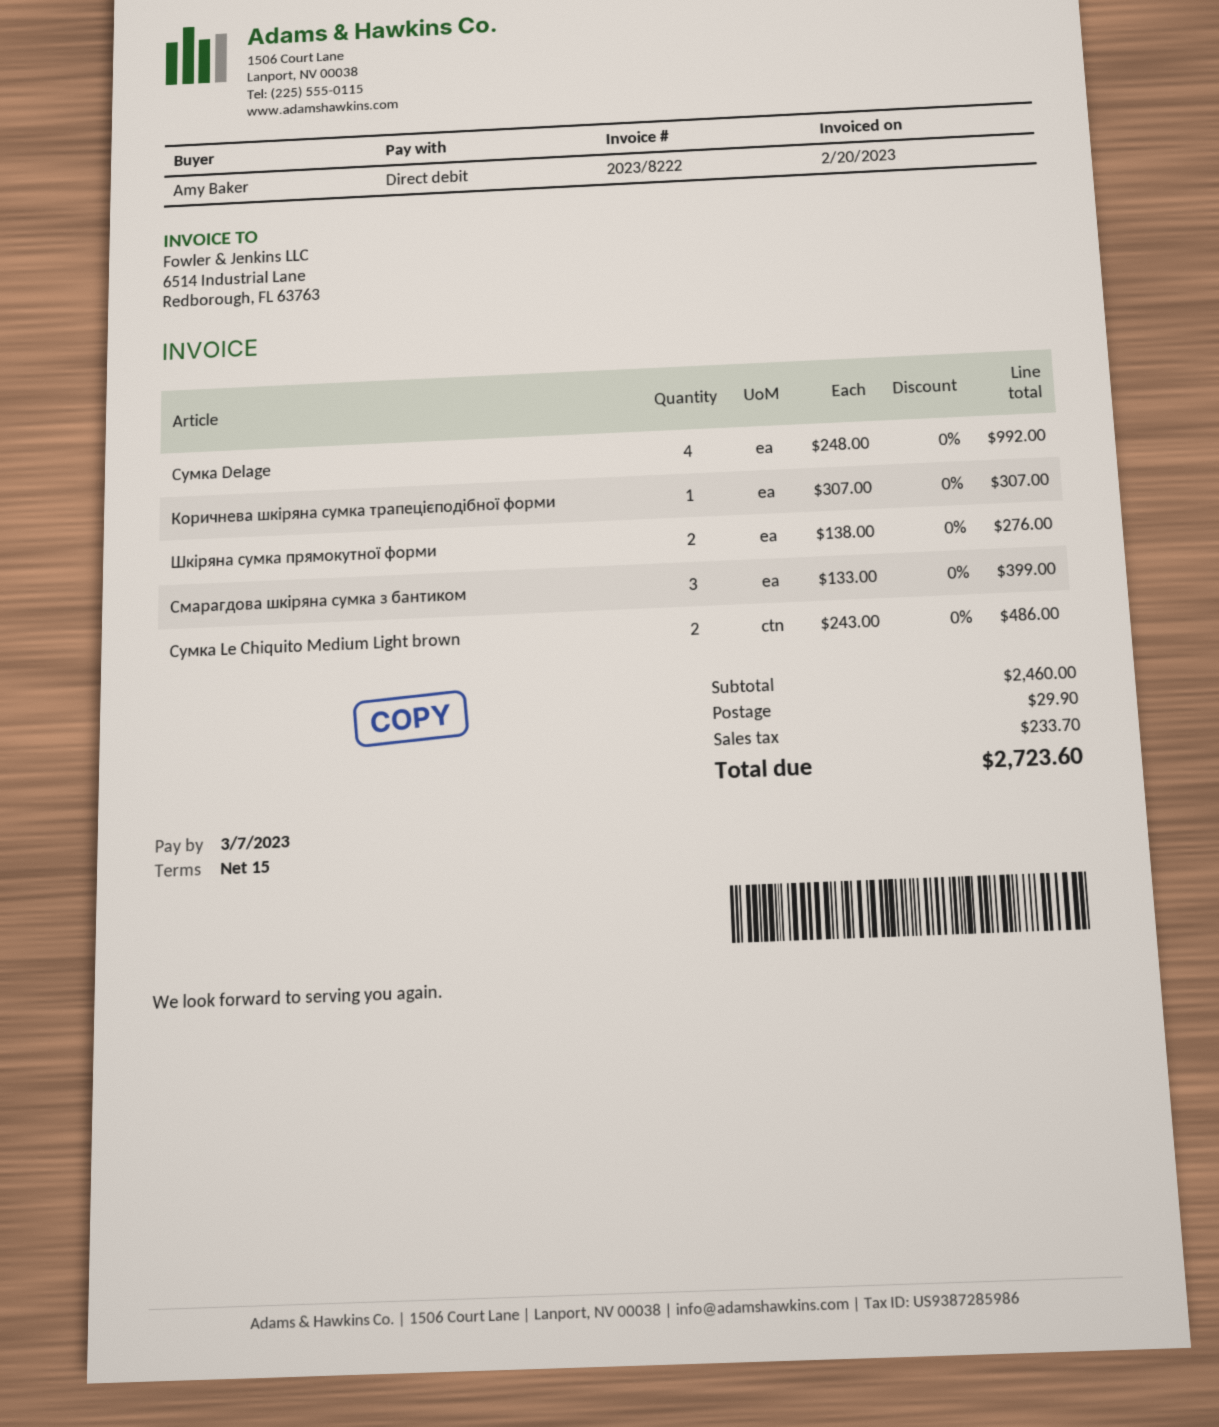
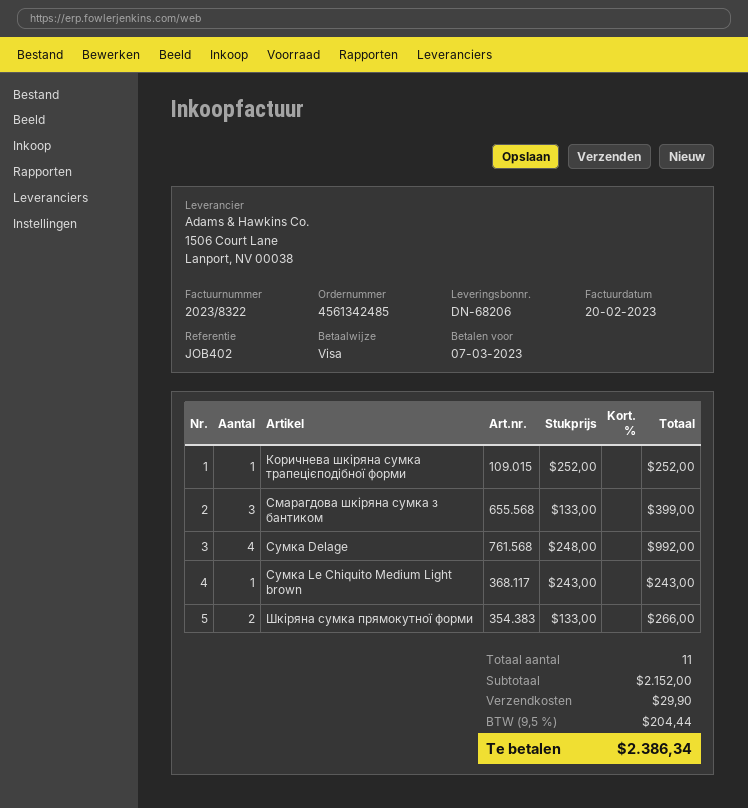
invoice number: 2023/8222 -> 2023/8322
payment method: direct debit -> Visa
Коричнева шкіряна сумка трапецієподібної форми: 1 x 307.00 = 307.00 -> 1 x 252.00 = 252.00
Шкіряна сумка прямокутної форми: 2 x 138.00 = 276.00 -> 2 x 133.00 = 266.00
Сумка Le Chiquito Medium Light brown: 2 x 243.00 = 486.00 -> 1 x 243.00 = 243.00
subtotal: 2460.00 -> 2152.00
tax: 233.70 -> 204.44
total: 2723.60 -> 2386.34

